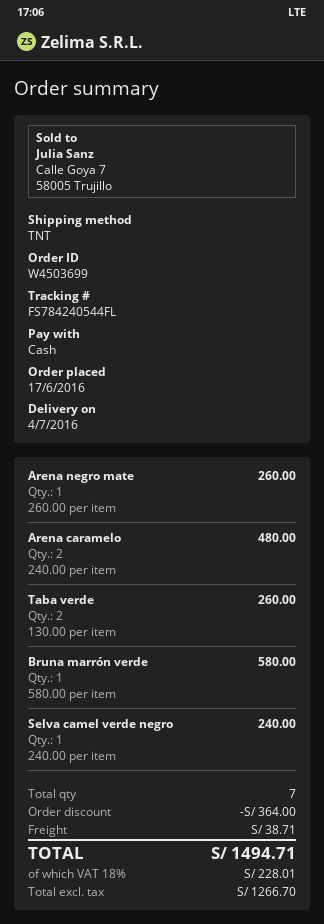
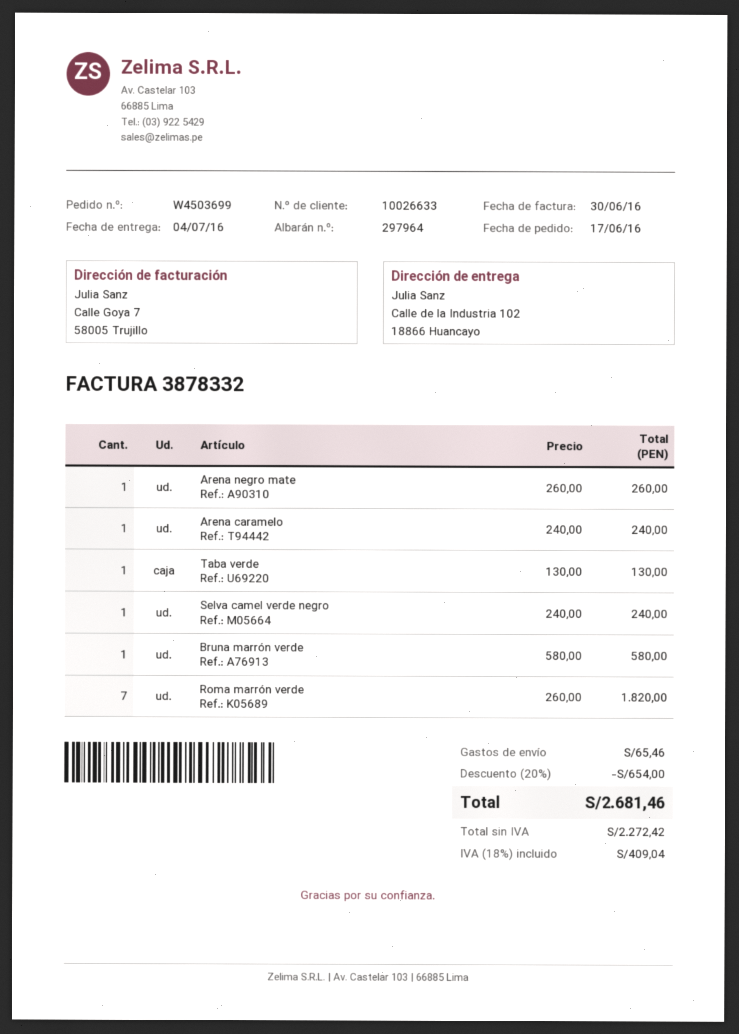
Arena caramelo: 2 x 240.00 = 480.00 -> 1 x 240.00 = 240.00
Taba verde: 2 x 130.00 = 260.00 -> 1 x 130.00 = 130.00
Roma marrón verde: none -> 7 x 260.00 = 1820.00
discount: 364.00 -> 654.00
shipping: 38.71 -> 65.46
net: 1266.70 -> 2272.42
tax: 18% = 228.01 -> 18% = 409.04
total: 1494.71 -> 2681.46

